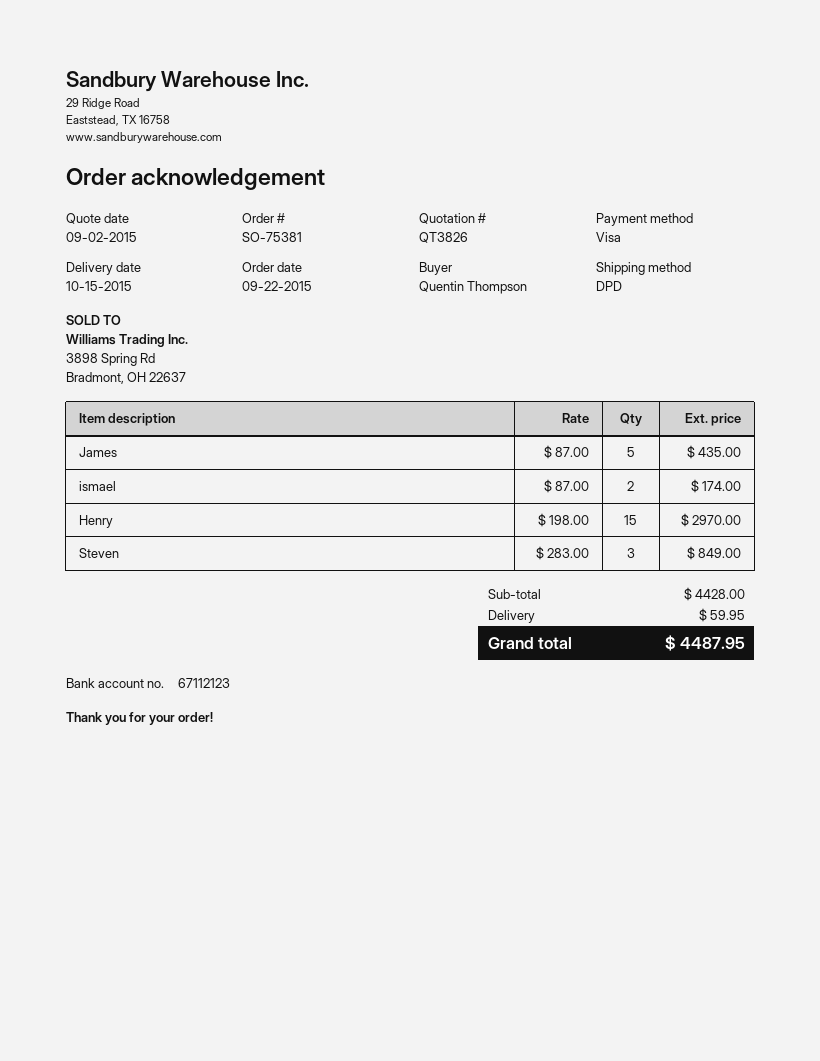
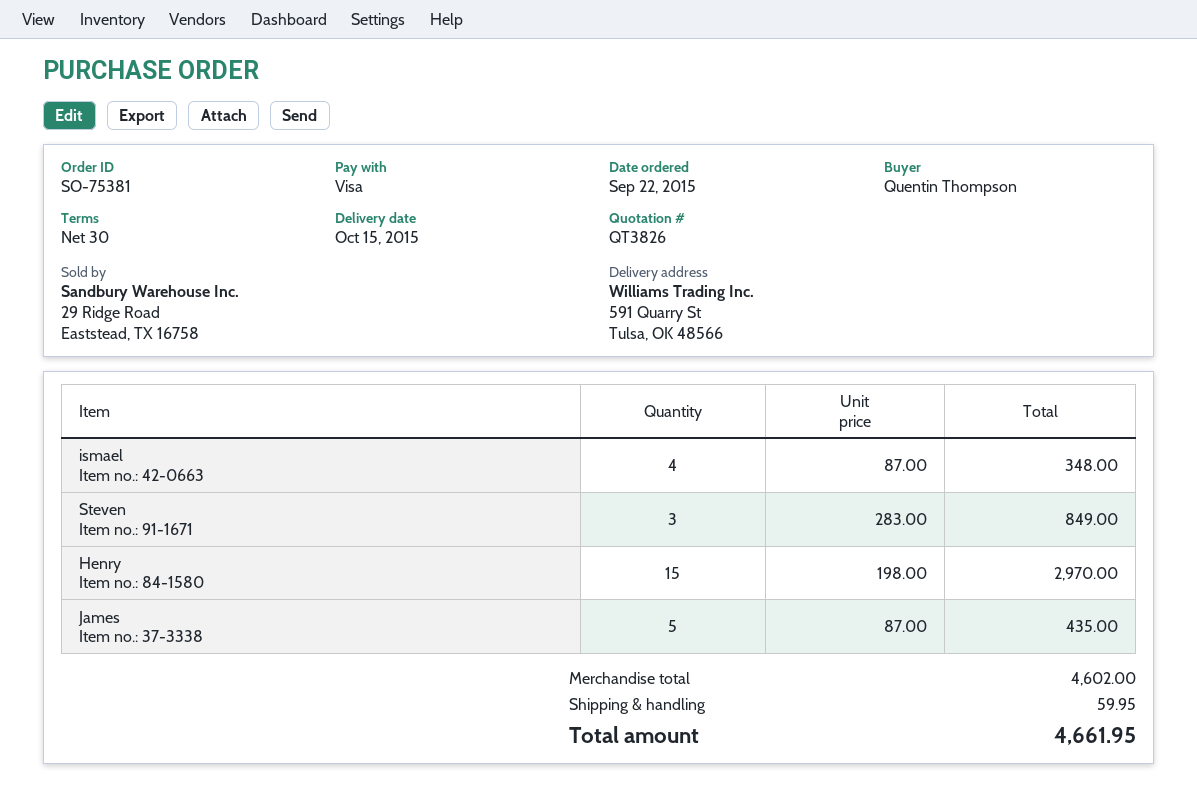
ismael: 2 x 87.00 = 174.00 -> 4 x 87.00 = 348.00
subtotal: 4428.00 -> 4602.00
total: 4487.95 -> 4661.95

